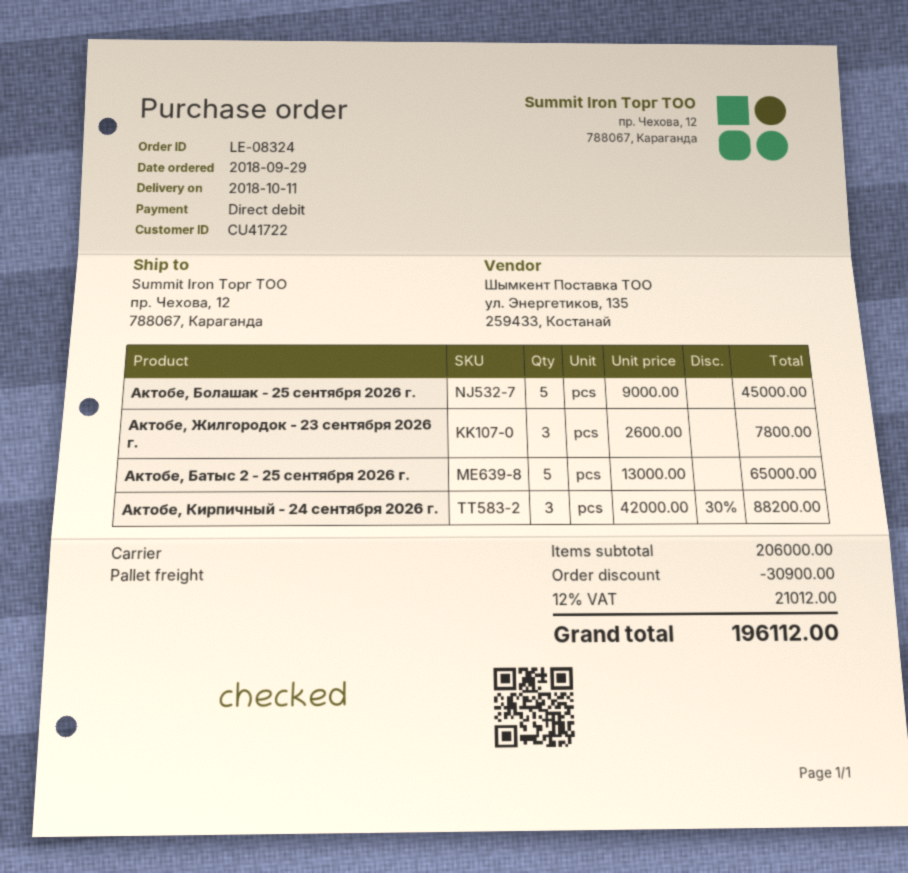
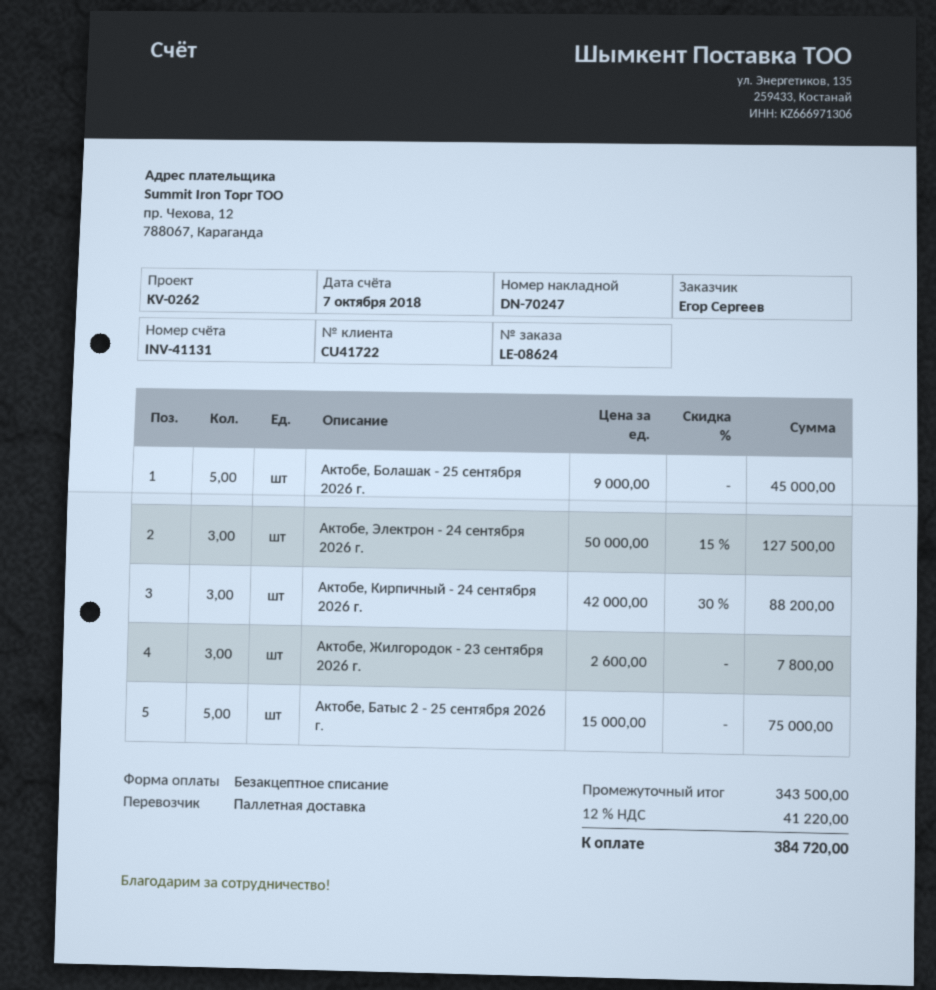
order number: LE-08324 -> LE-08624
Актобе, Батыс 2 - 25 сентября 2026 г.: 5 x 13000.00 = 65000.00 -> 5 x 15000.00 = 75000.00
Актобе, Электрон - 24 сентября 2026 г.: none -> 3 x 50000.00 - 15% = 127500.00
subtotal: 206000.00 -> 343500.00
discount: 30900.00 -> none
tax: 12% = 21012.00 -> 12% = 41220.00
total: 196112.00 -> 384720.00

